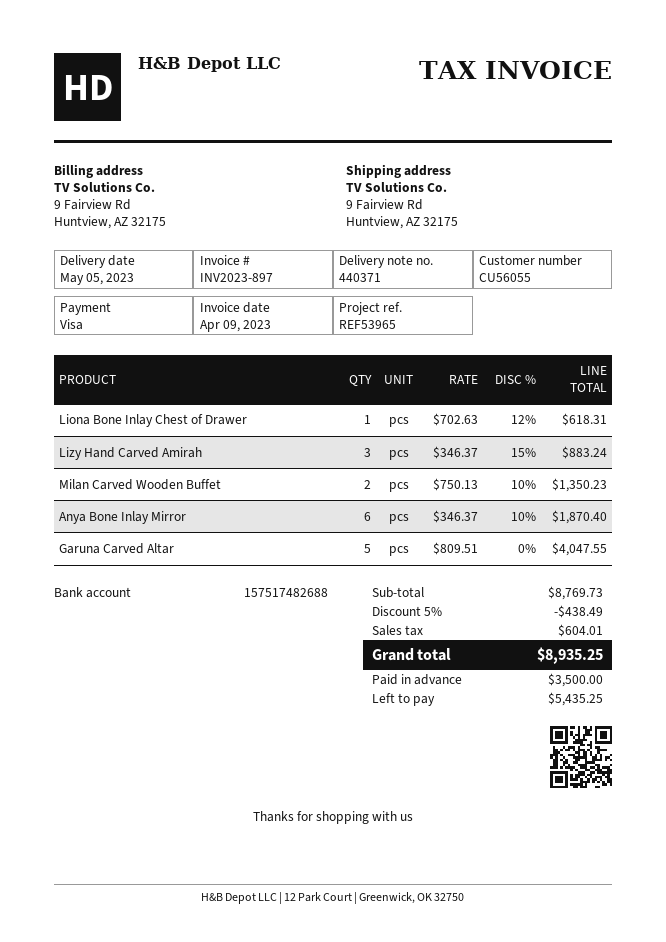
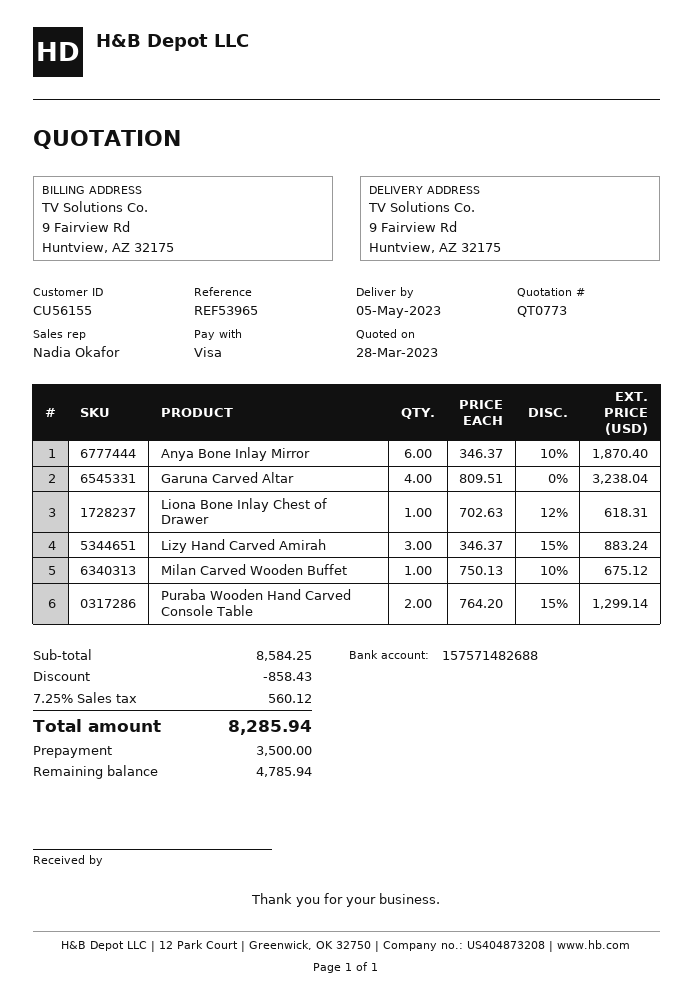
customer number: CU56055 -> CU56155
bank account: 157517482688 -> 157571482688
Milan Carved Wooden Buffet: 2 x 750.13 - 10% = 1350.23 -> 1 x 750.13 - 10% = 675.12
Garuna Carved Altar: 5 x 809.51 = 4047.55 -> 4 x 809.51 = 3238.04
Puraba Wooden Hand Carved Console Table: none -> 2 x 764.20 - 15% = 1299.14
subtotal: 8769.73 -> 8584.25
discount: 438.49 -> 858.43
tax: 604.01 -> 560.12
total: 8935.25 -> 8285.94
balance: 5435.25 -> 4785.94

